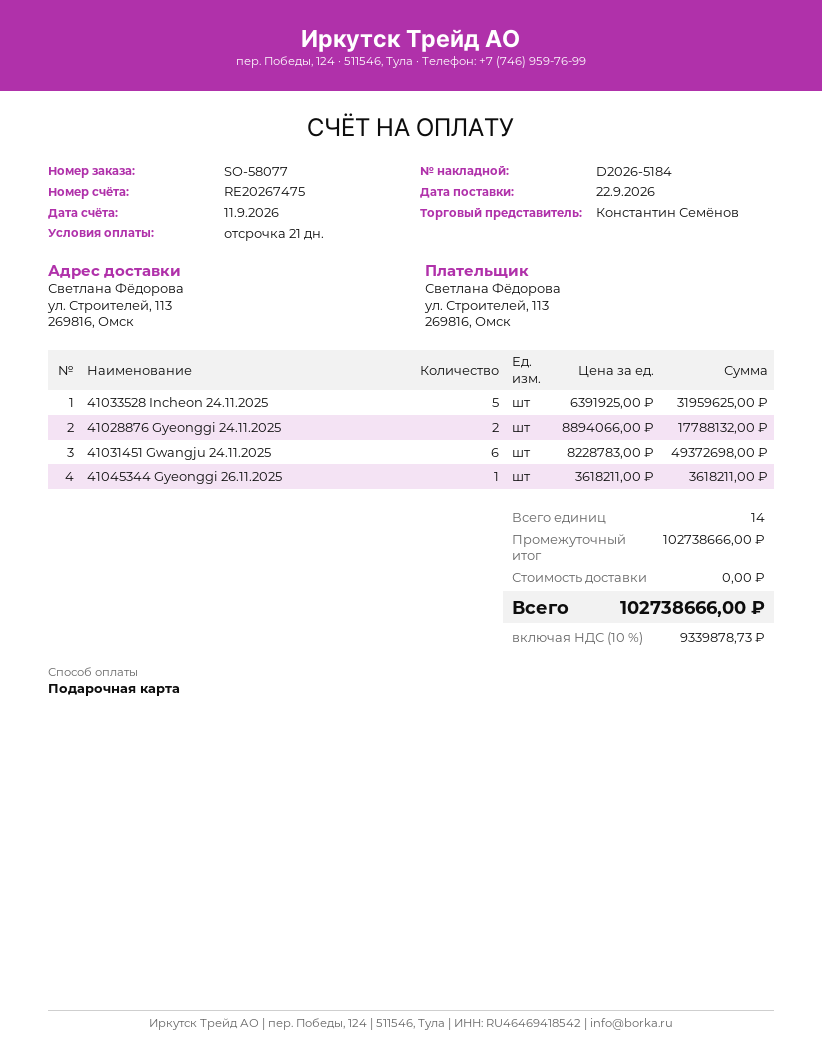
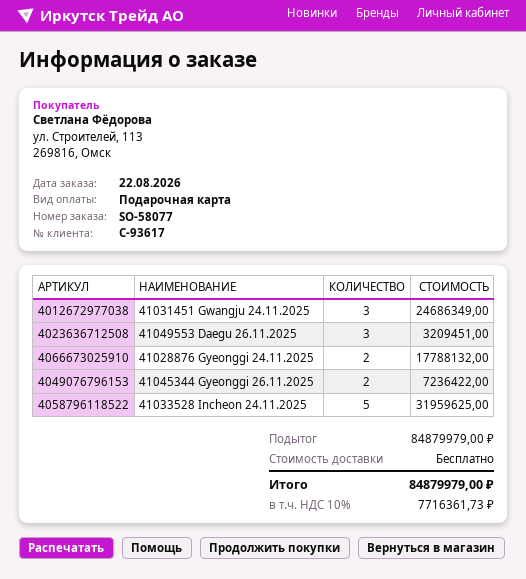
41031451 Gwangju 24.11.2025: 6 for 49372698.00 -> 3 for 24686349.00
41045344 Gyeonggi 26.11.2025: 1 for 3618211.00 -> 2 for 7236422.00
41049553 Daegu 26.11.2025: none -> 3 for 3209451.00
subtotal: 102738666.00 -> 84879979.00
tax: 10% = 9339878.73 -> 10% = 7716361.73
total: 102738666.00 -> 84879979.00

